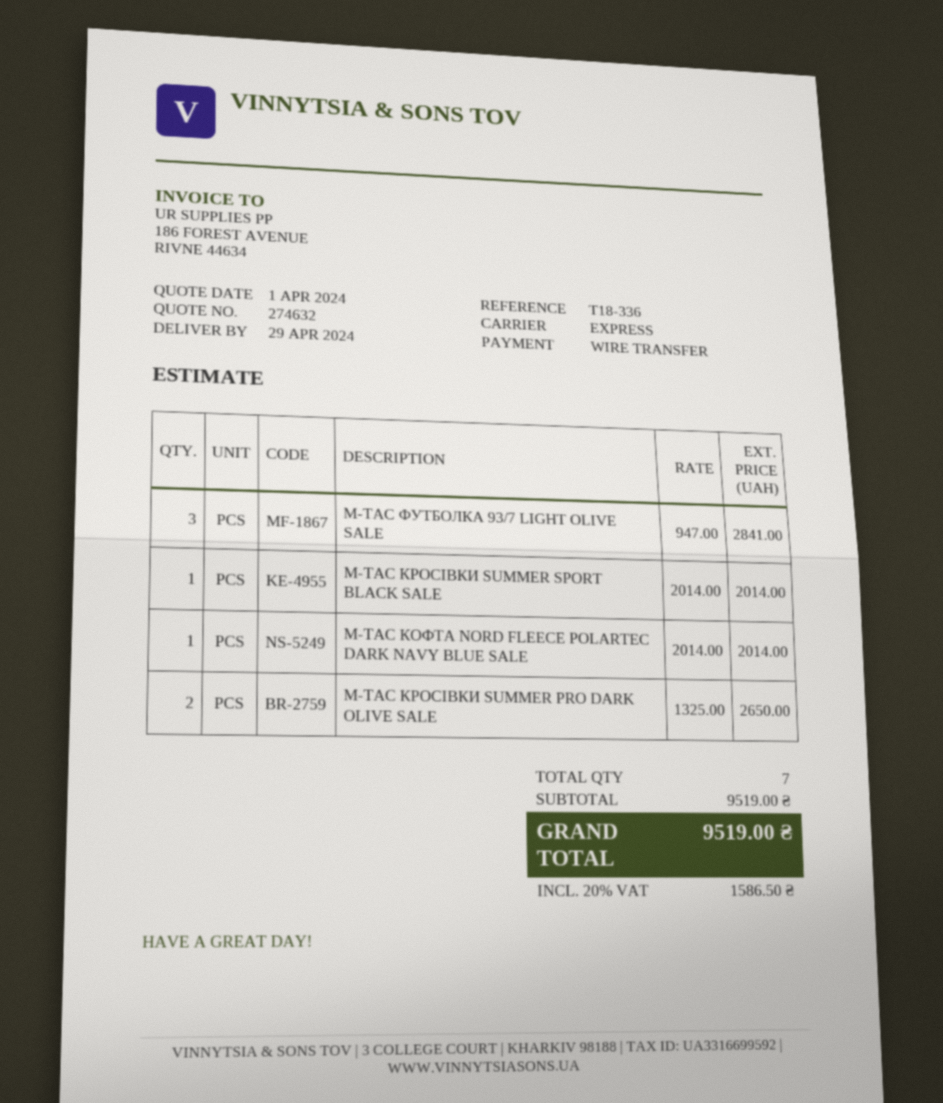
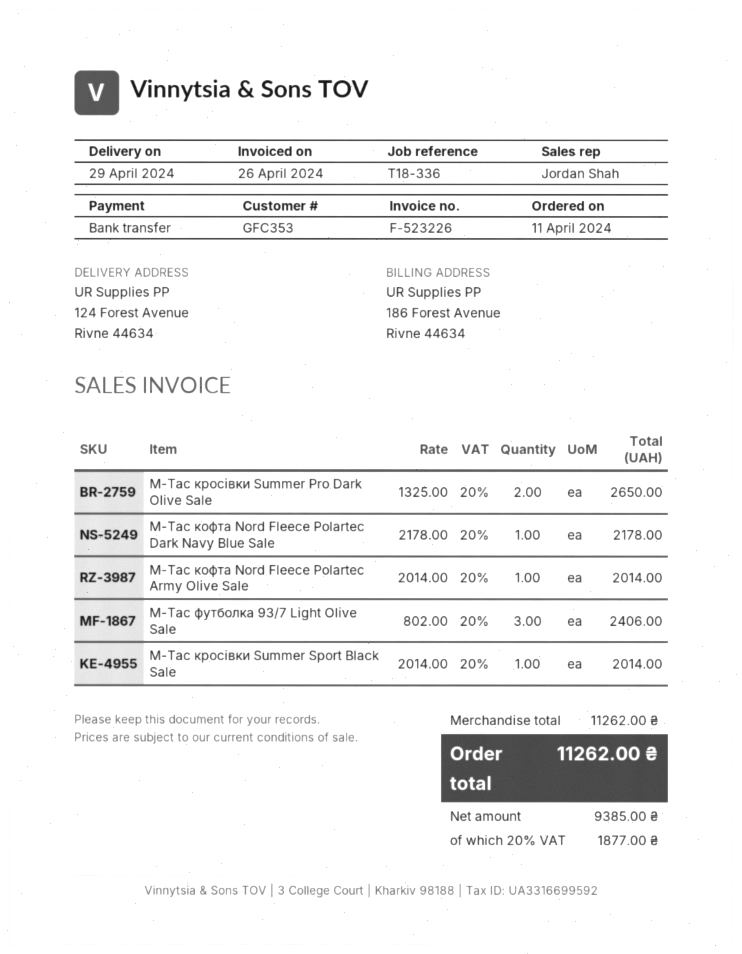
M-TAC ФУТБОЛКА 93/7 LIGHT OLIVE SALE: 3 x 947.00 = 2841.00 -> 3 x 802.00 = 2406.00
M-TAC КОФТА NORD FLEECE POLARTEC DARK NAVY BLUE SALE: 1 x 2014.00 = 2014.00 -> 1 x 2178.00 = 2178.00
M-Tac кофта Nord Fleece Polartec Army Olive Sale: none -> 1 x 2014.00 = 2014.00
subtotal: 9519.00 -> 11262.00
tax: 20% = 1586.50 -> 20% = 1877.00
total: 9519.00 -> 11262.00

